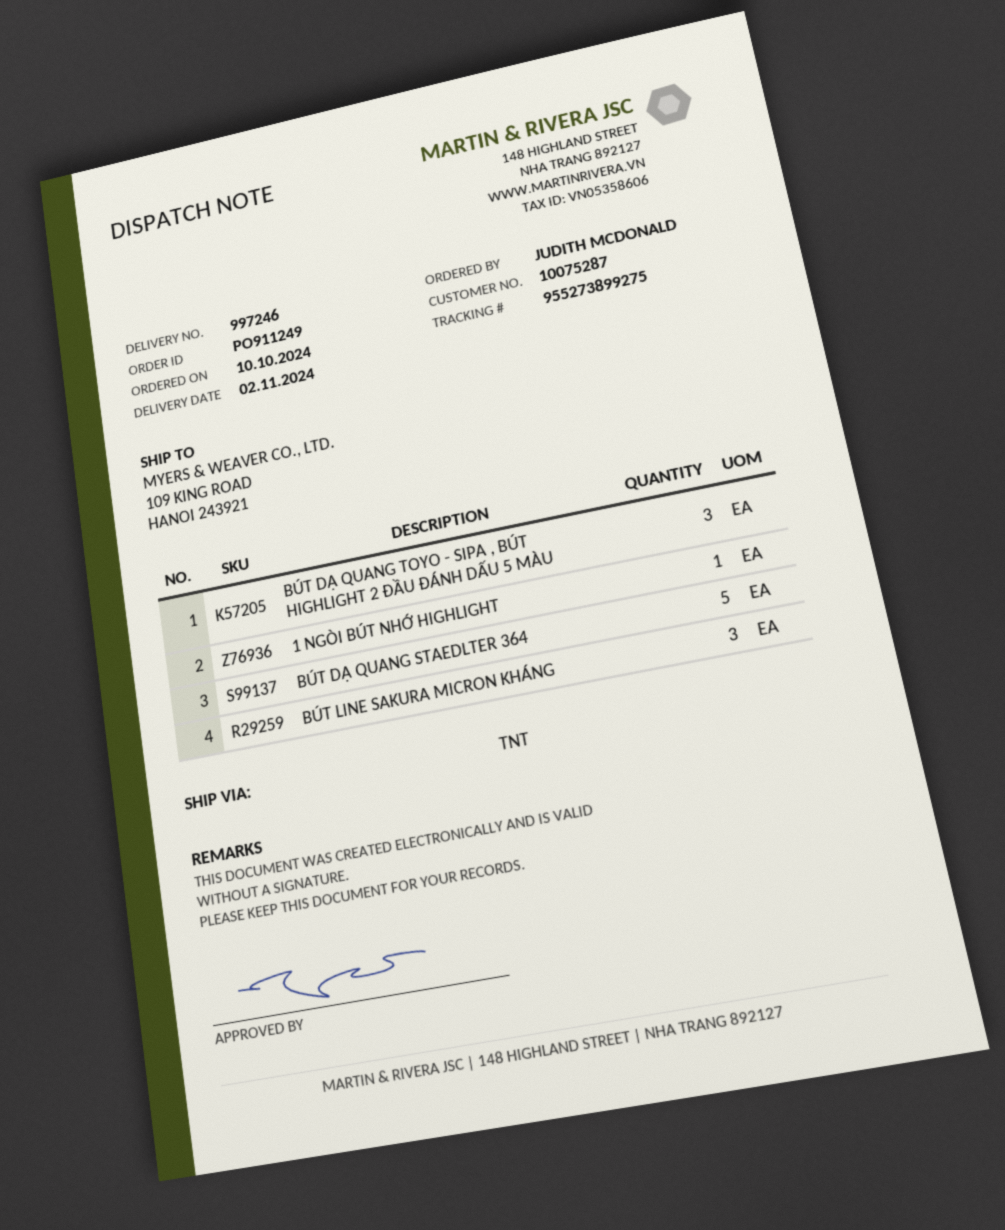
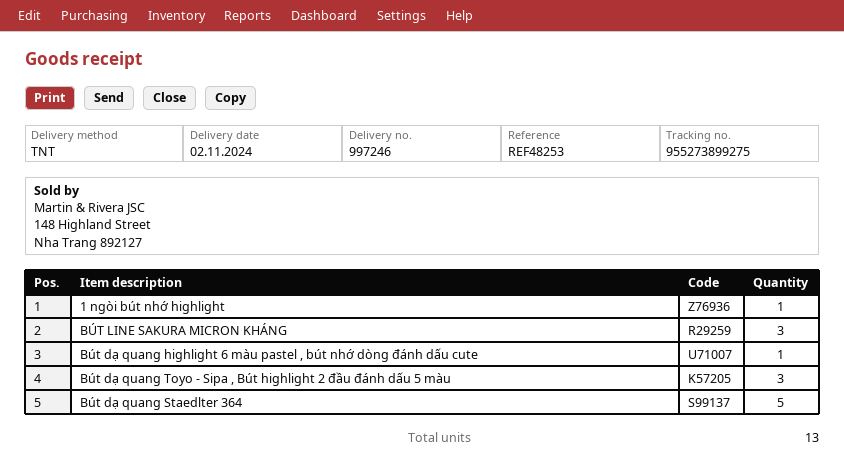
Bút dạ quang highlight 6 màu pastel , bút nhớ dòng đánh dấu cute: none -> 1

